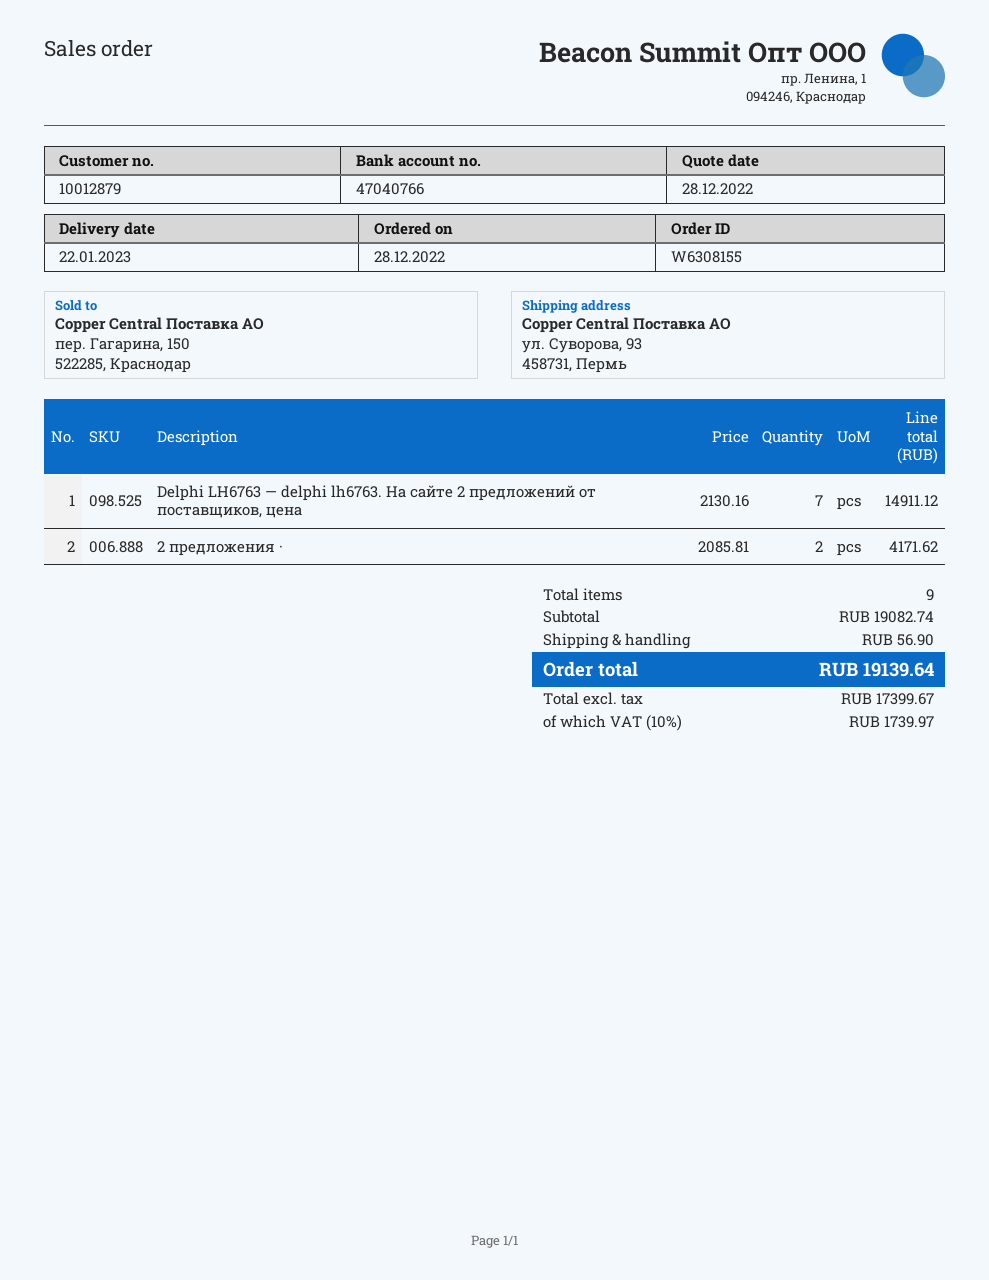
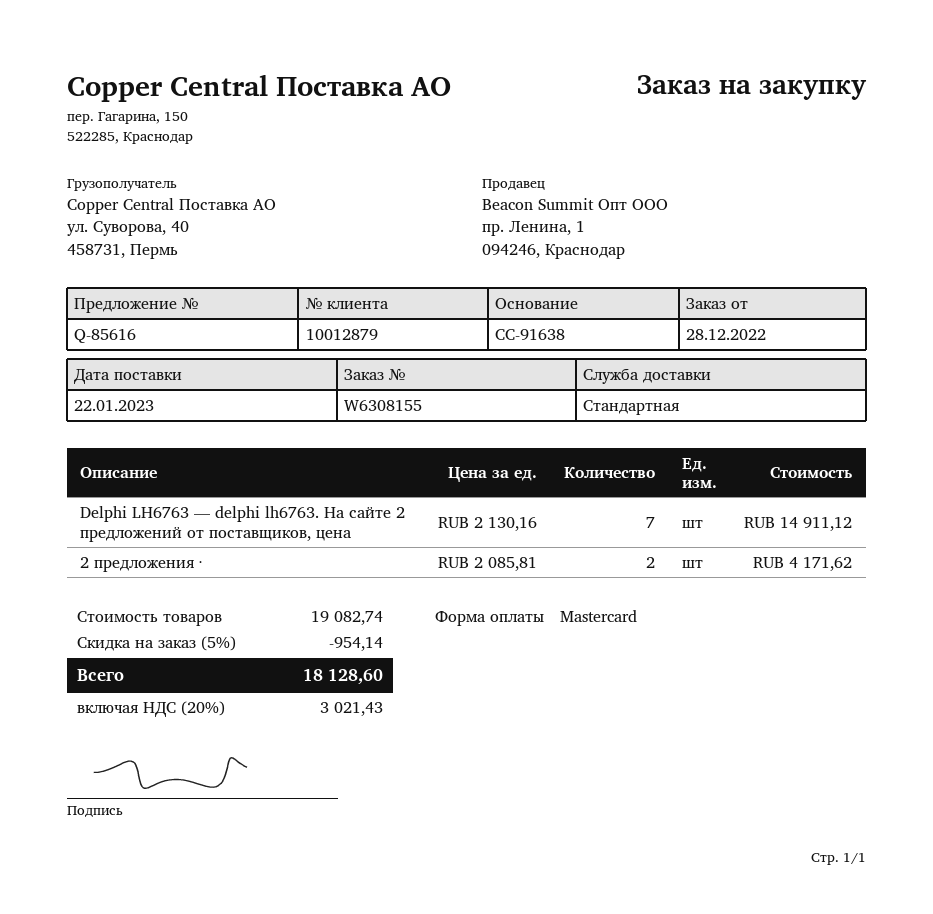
ship to: ул. Суворова, 93, 458731, Пермь -> ул. Суворова, 40, 458731, Пермь
discount: none -> 5% = 954.14
shipping: 56.90 -> none
tax: 10% = 1739.97 -> 20% = 3021.43
total: 19139.64 -> 18128.60

